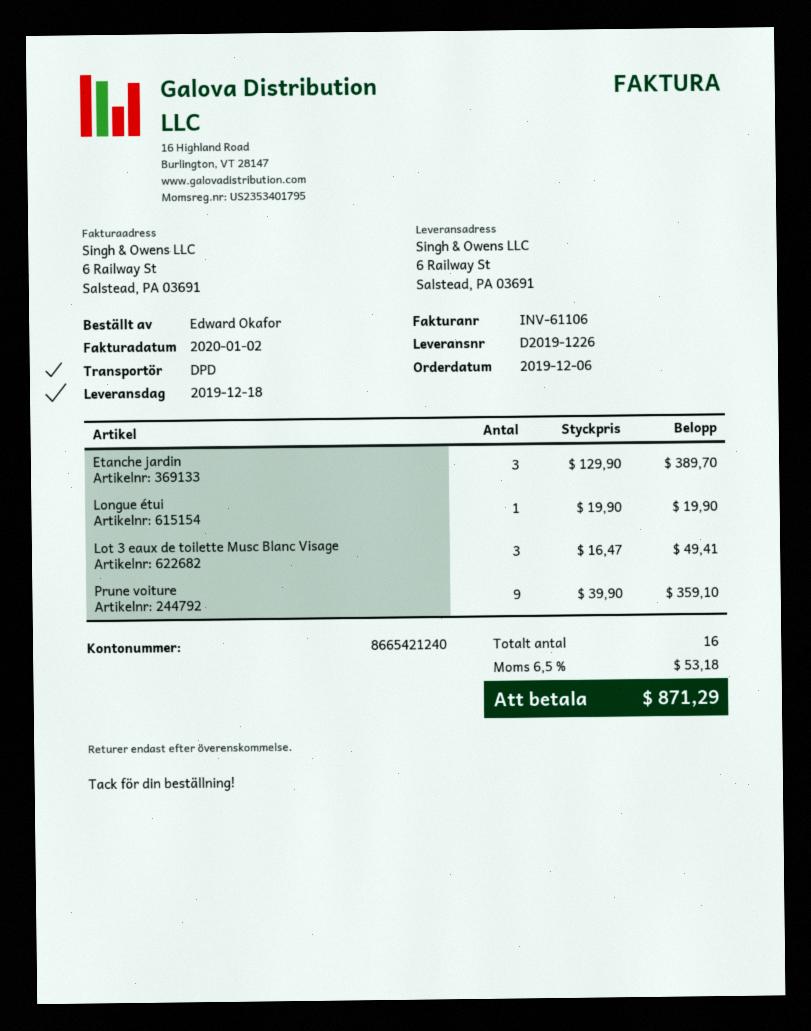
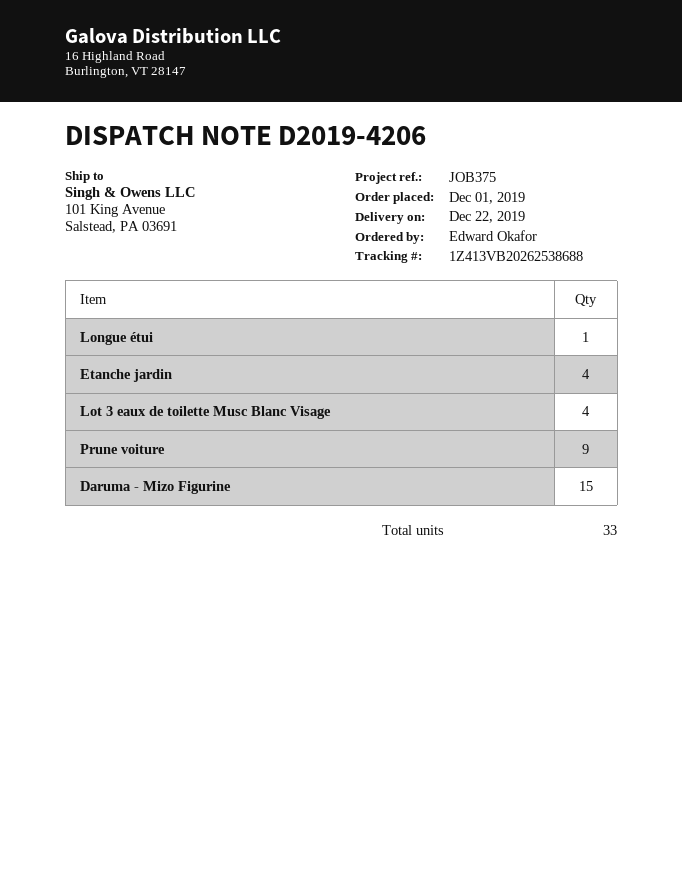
order date: 2019-12-06 -> 2019-12-01
delivery note number: D2019-1226 -> D2019-4206
delivery date: 2019-12-18 -> 2019-12-22
ship to: 6 Railway St, Salstead, PA 03691 -> 101 King Avenue, Salstead, PA 03691
Etanche jardin: 3 -> 4
Lot 3 eaux de toilette Musc Blanc Visage: 3 -> 4
Daruma - Mizo Figurine: none -> 15
total quantity: 16 -> 33

